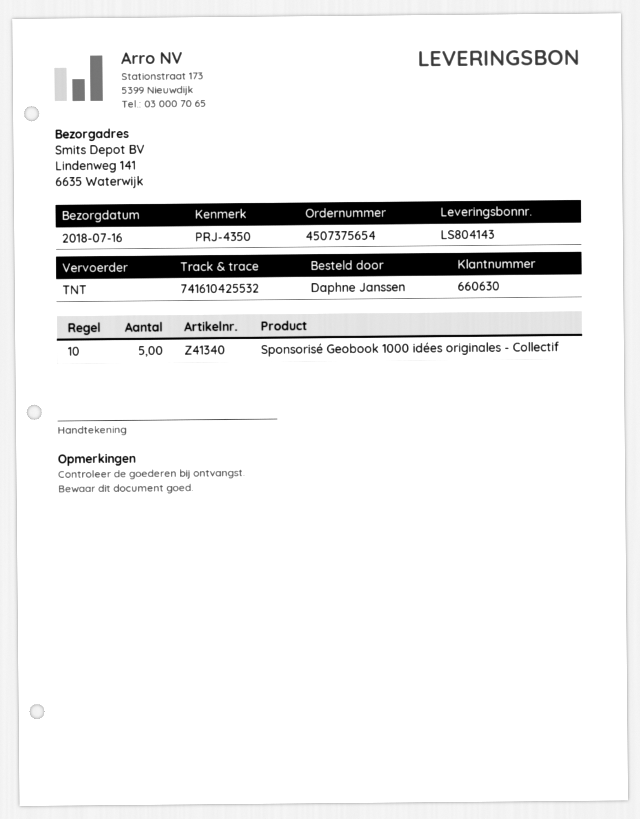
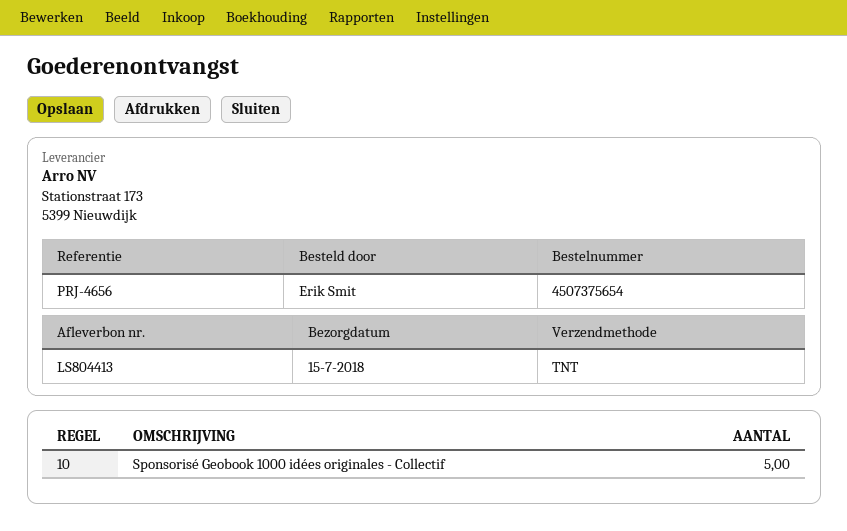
delivery note number: LS804143 -> LS804413
delivery date: 2018-07-16 -> 2018-07-15
reference: PRJ-4350 -> PRJ-4656
ordered by: Daphne Janssen -> Erik Smit

